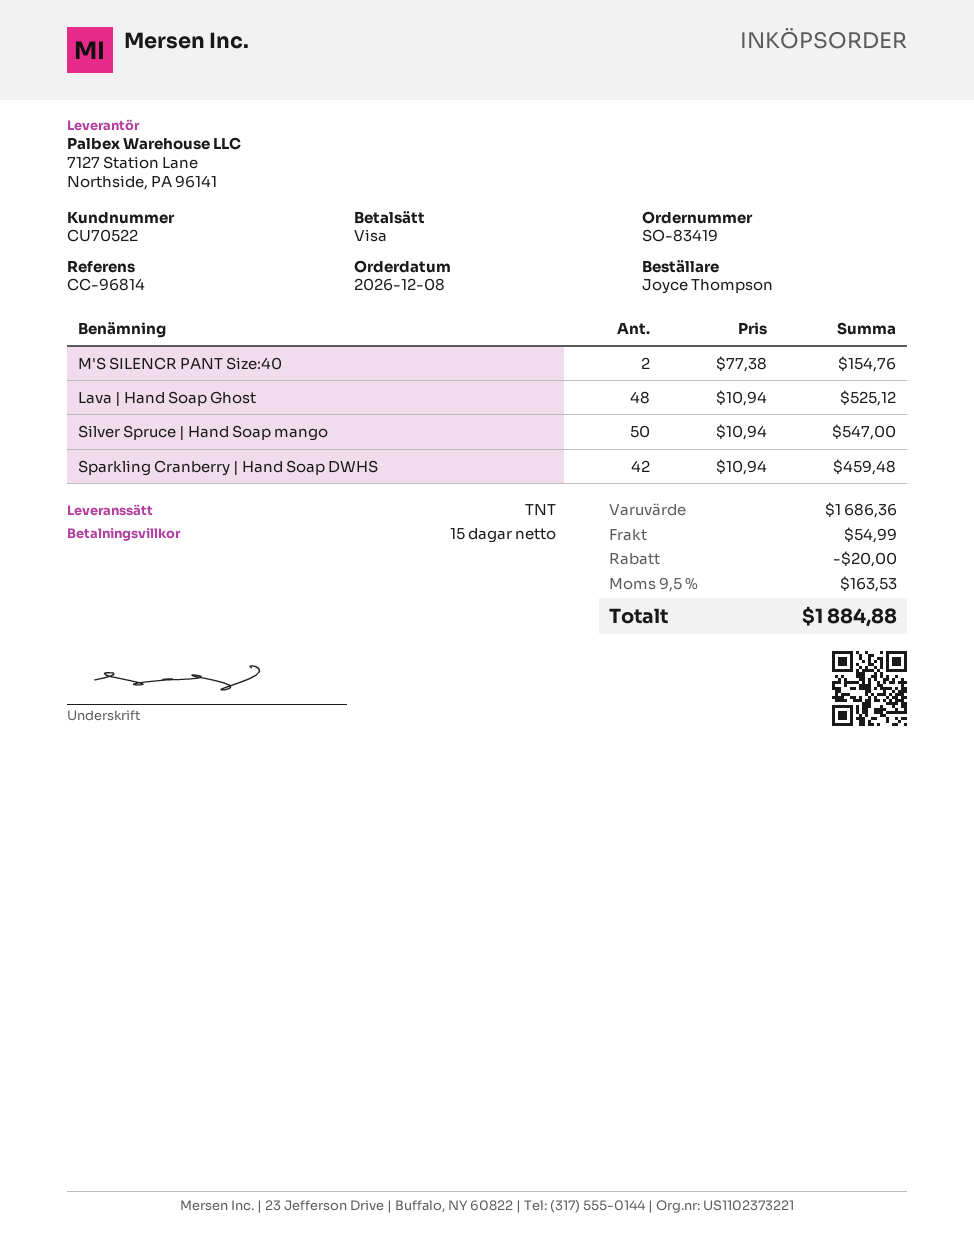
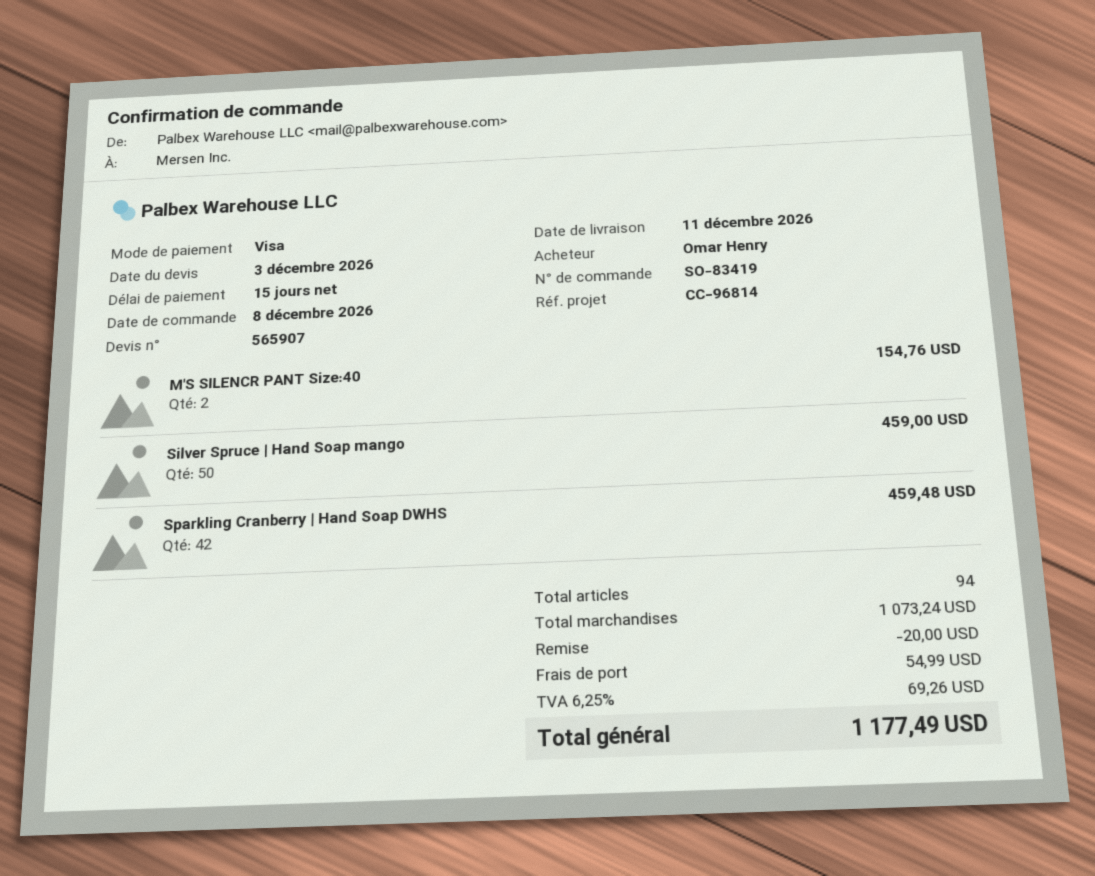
ordered by: Joyce Thompson -> Omar Henry
Lava | Hand Soap Ghost: 48 for 525.12 -> none
Silver Spruce | Hand Soap mango: 50 for 547.00 -> 50 for 459.00
subtotal: 1686.36 -> 1073.24
tax: 9.5% = 163.53 -> 6.25% = 69.26
total: 1884.88 -> 1177.49

